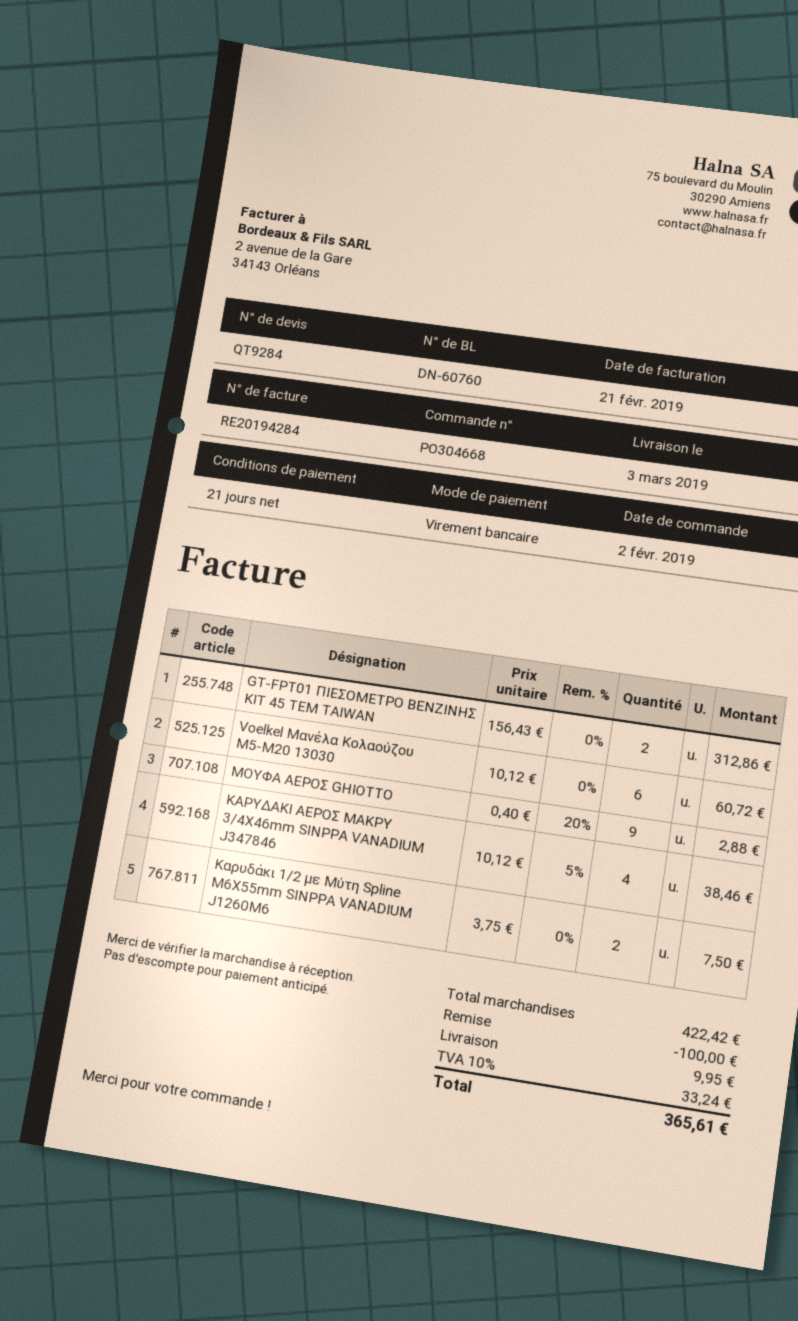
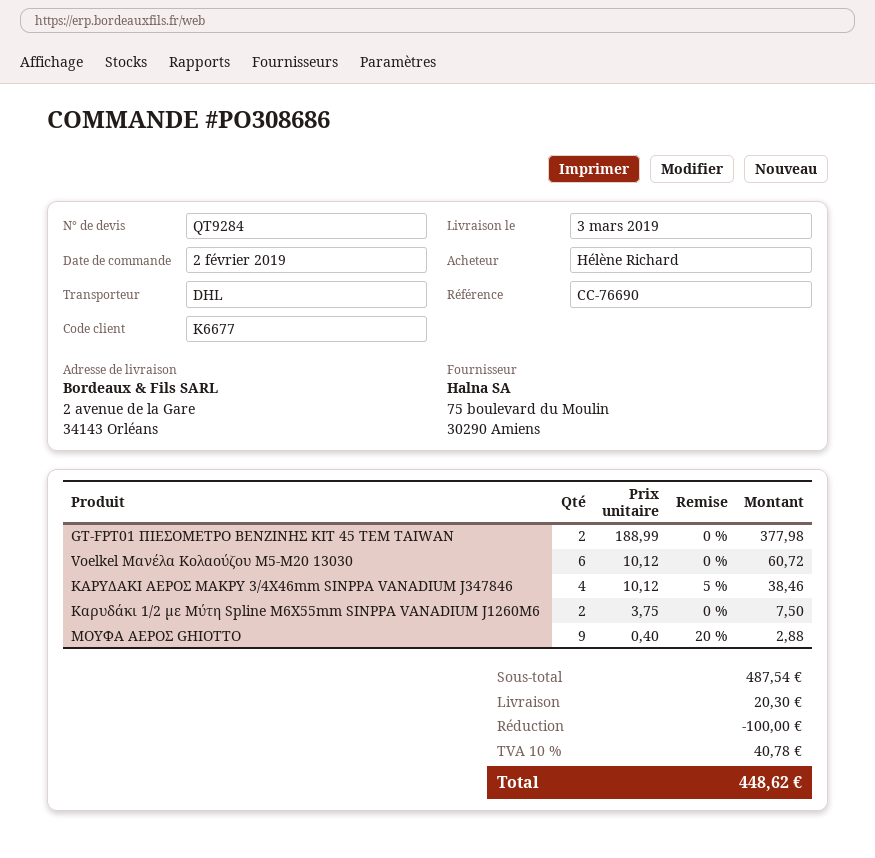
order number: PO304668 -> PO308686
GT-FPT01 ΠΙΕΣΟΜΕΤΡΟ ΒΕΝΖΙΝΗΣ ΚΙΤ 45 ΤΕΜ ΤΑΙWAN: 2 x 156.43 = 312.86 -> 2 x 188.99 = 377.98
subtotal: 422.42 -> 487.54
shipping: 9.95 -> 20.30
tax: 10% = 33.24 -> 10% = 40.78
total: 365.61 -> 448.62

